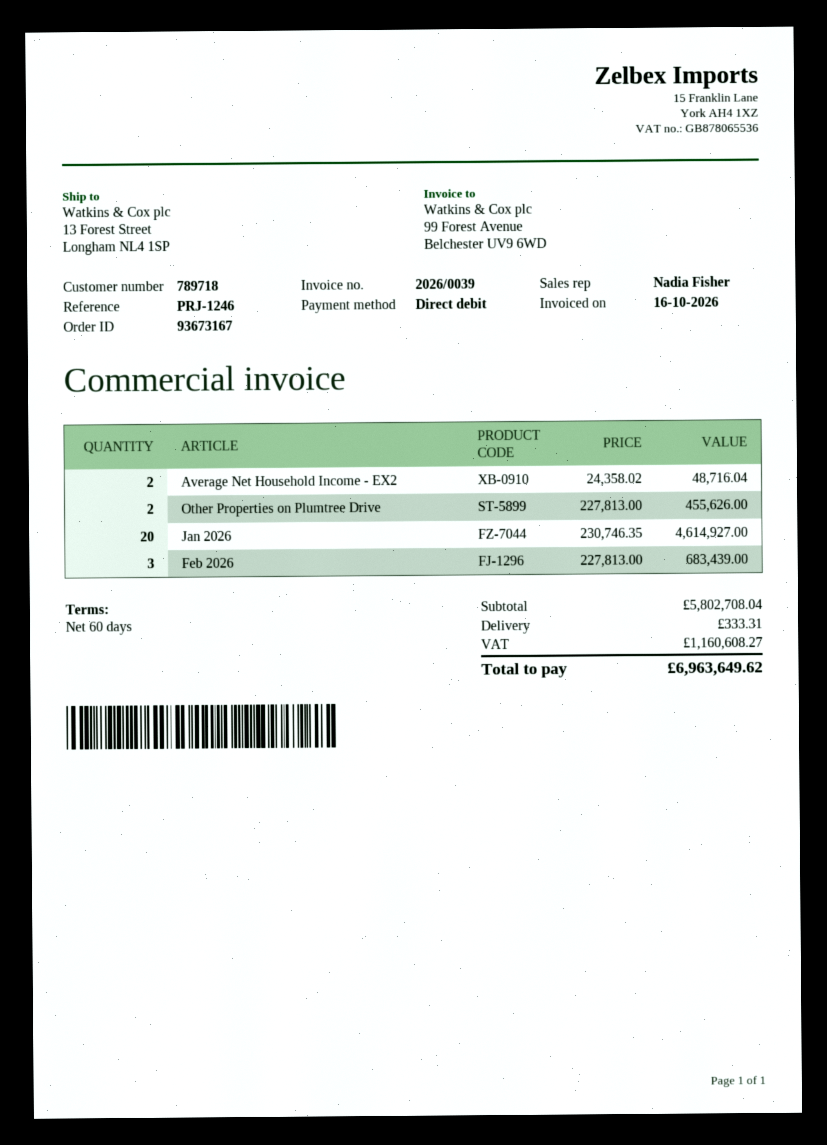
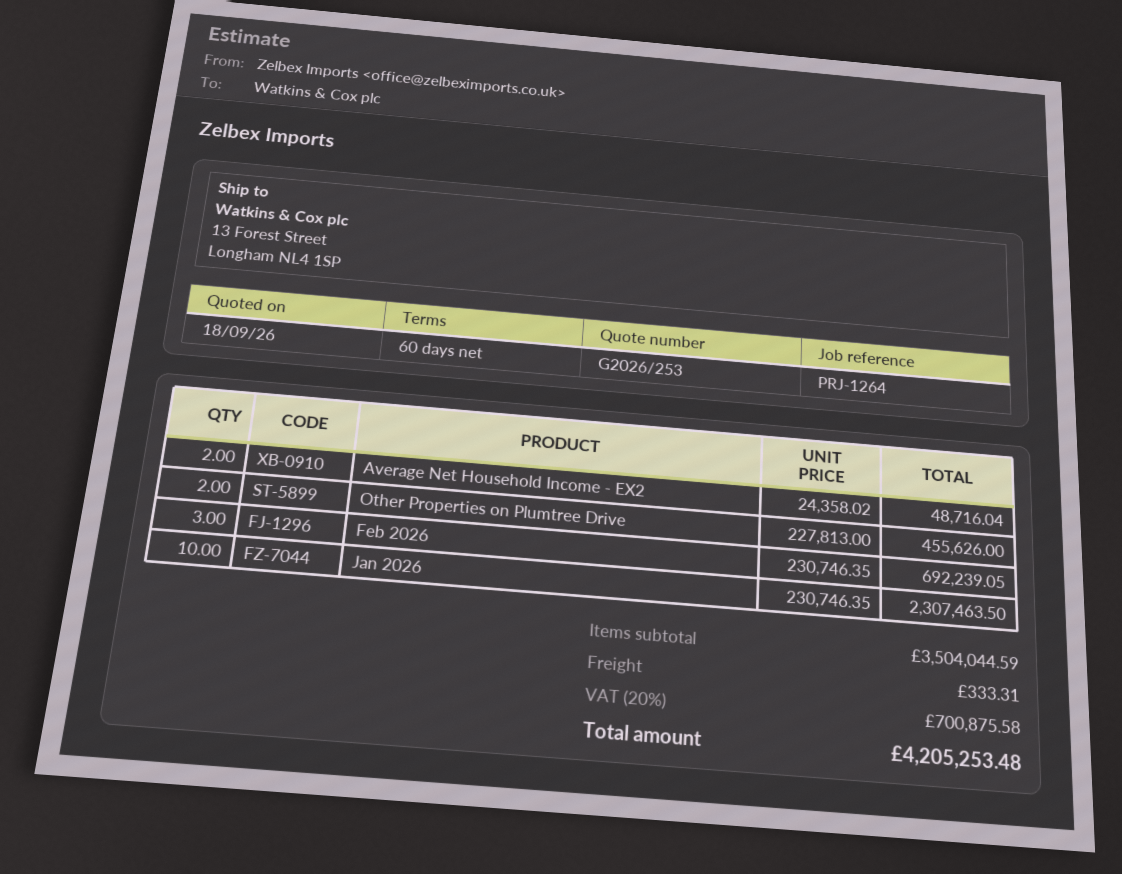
reference: PRJ-1246 -> PRJ-1264
Jan 2026: 20 x 230746.35 = 4614927.00 -> 10 x 230746.35 = 2307463.50
Feb 2026: 3 x 227813.00 = 683439.00 -> 3 x 230746.35 = 692239.05
subtotal: 5802708.04 -> 3504044.59
tax: 1160608.27 -> 700875.58
total: 6963649.62 -> 4205253.48

